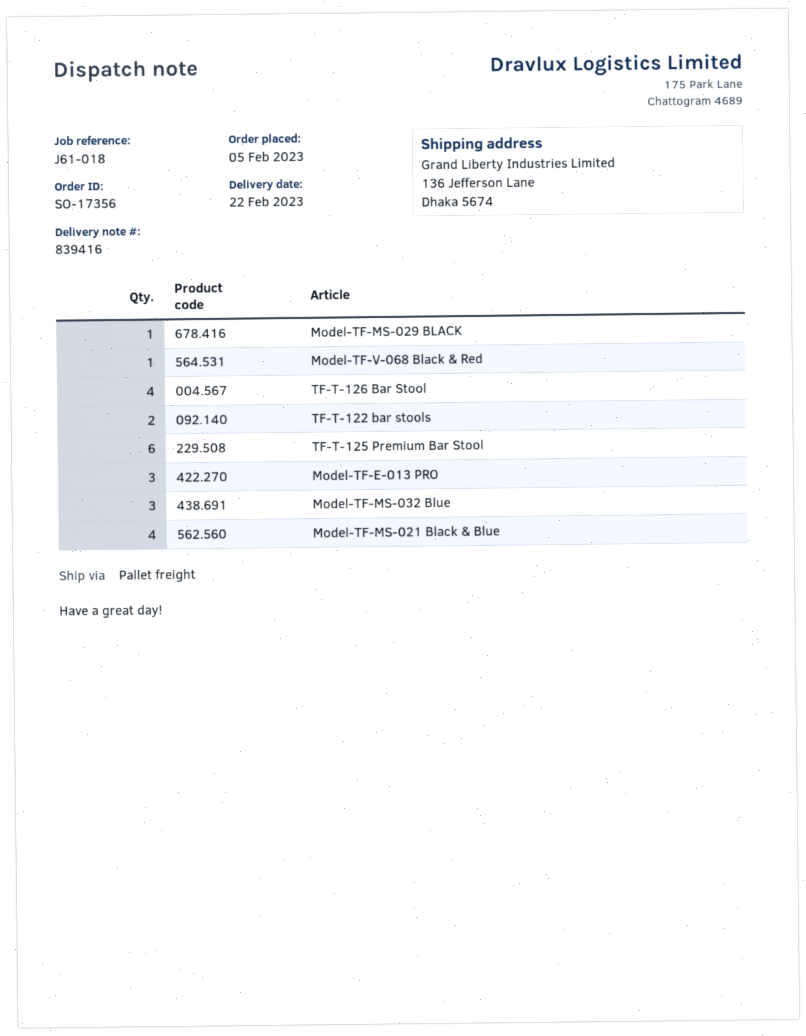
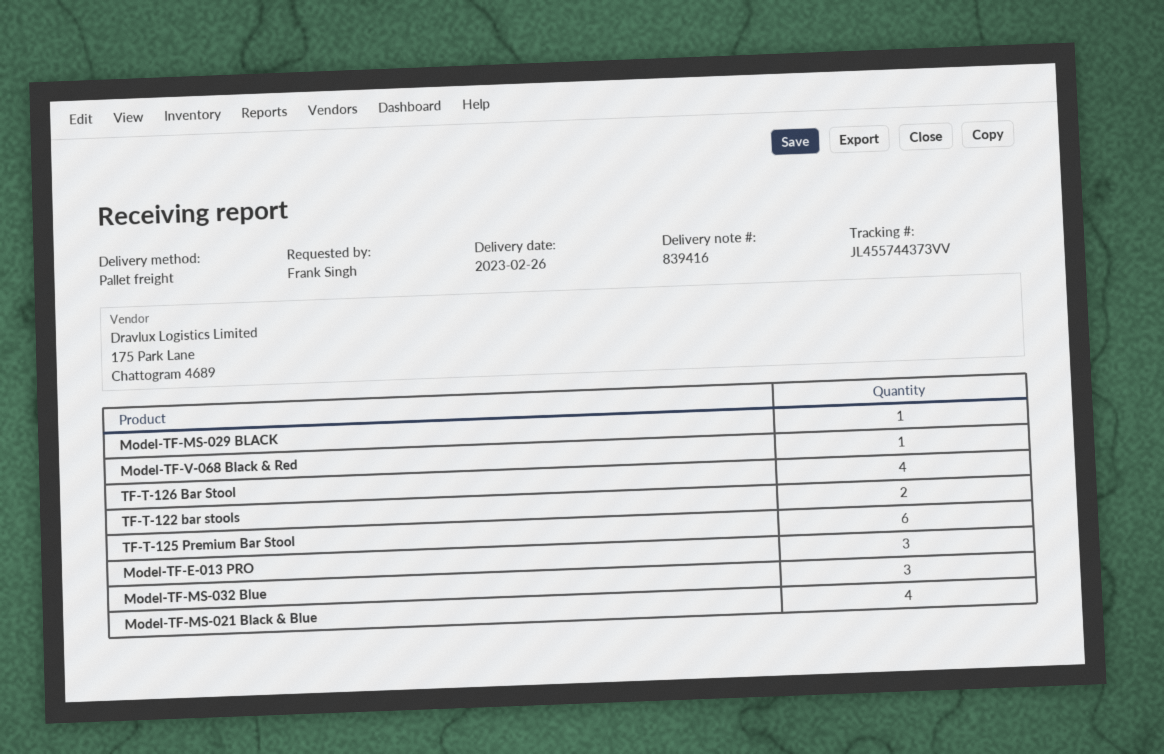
delivery date: 2023-02-22 -> 2023-02-26

